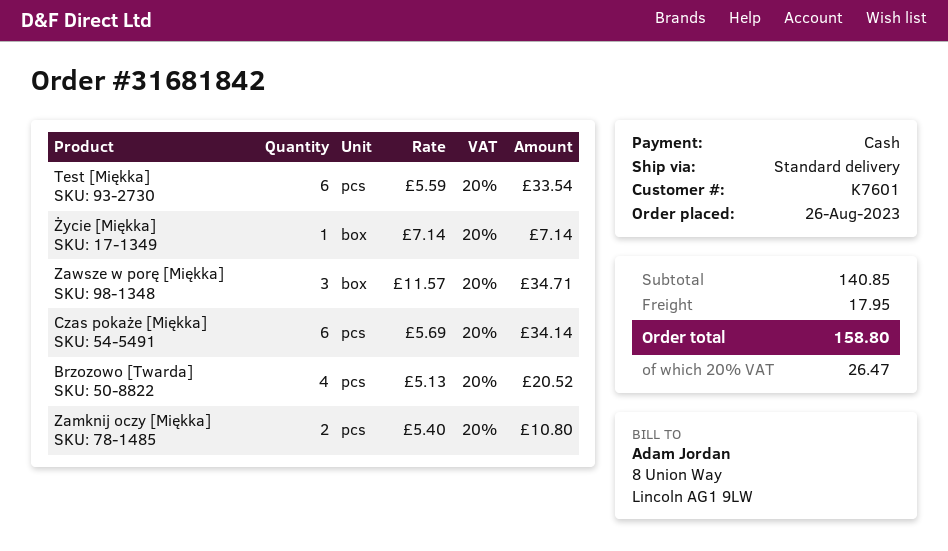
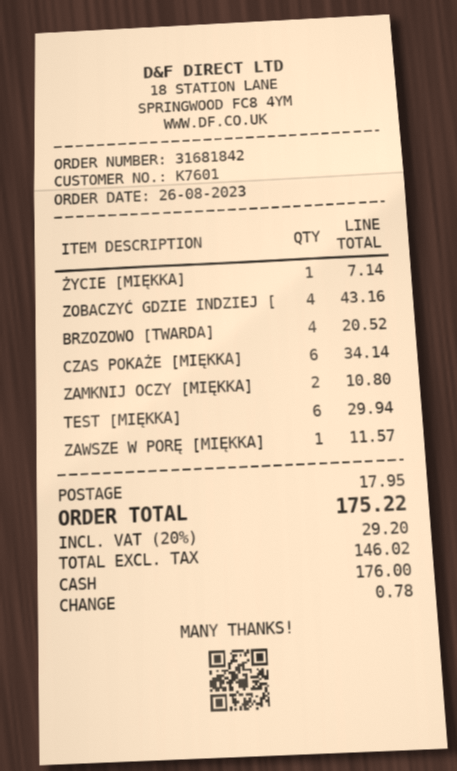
Test [Miękka]: 6 for 33.54 -> 6 for 29.94
Zawsze w porę [Miękka]: 3 for 34.71 -> 1 for 11.57
ZOBACZYĆ GDZIE INDZIEJ [: none -> 4 for 43.16
tax: 20% = 26.47 -> 20% = 29.20
total: 158.80 -> 175.22

